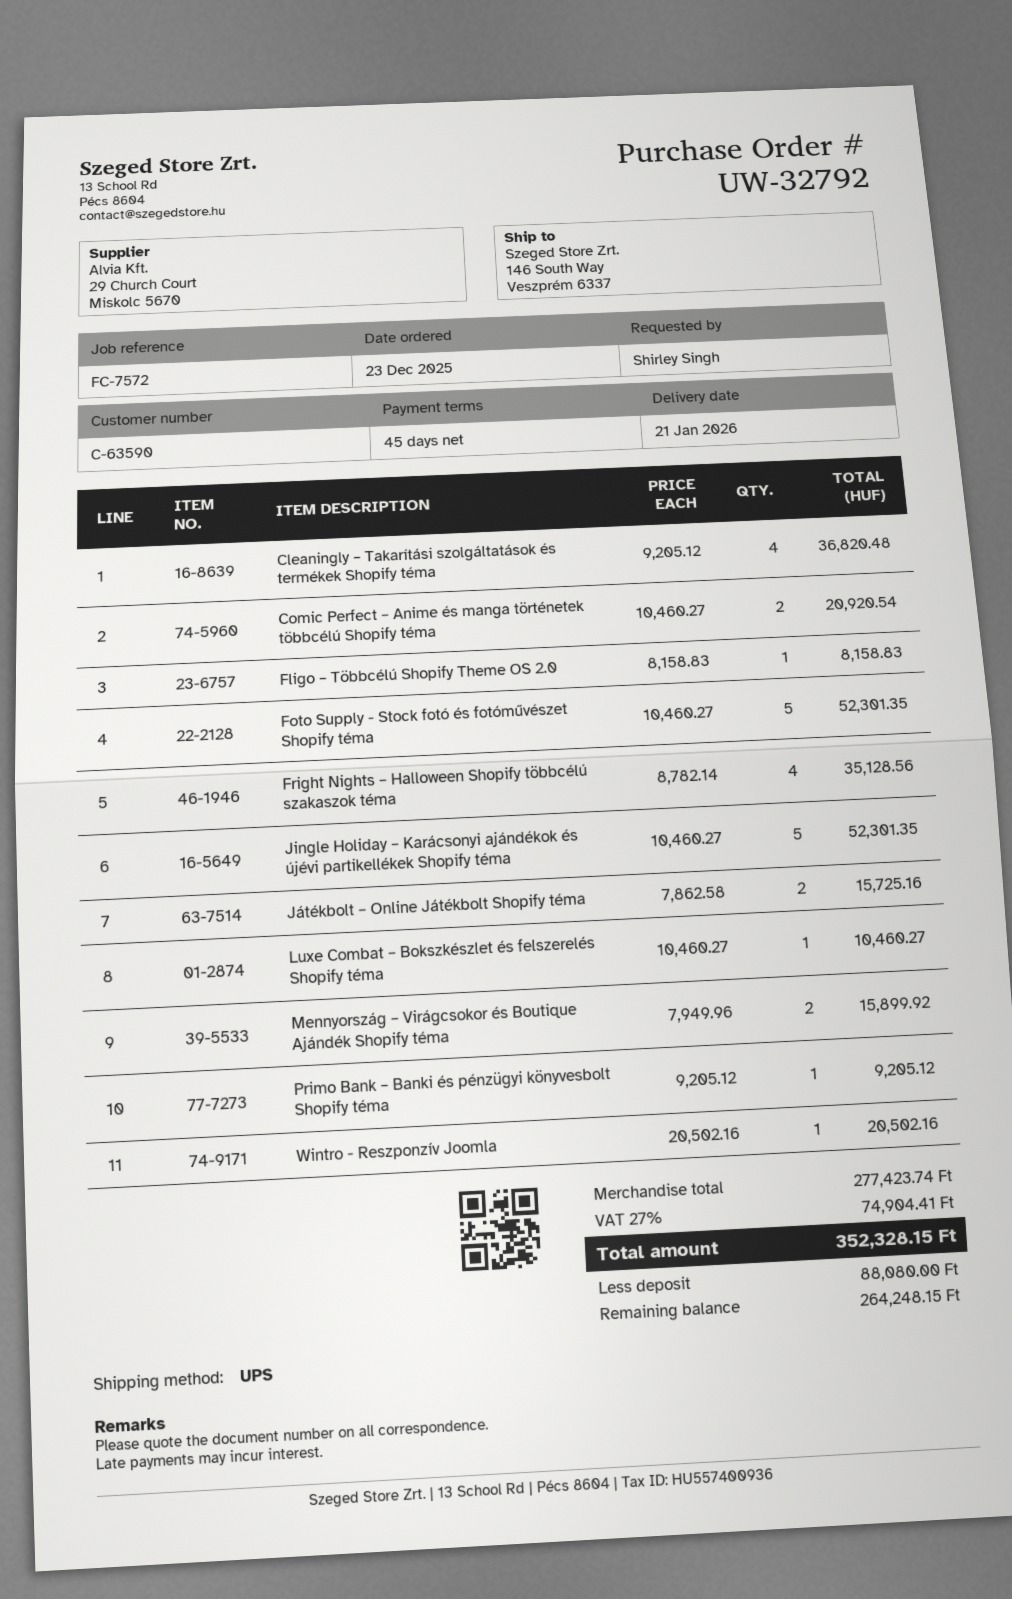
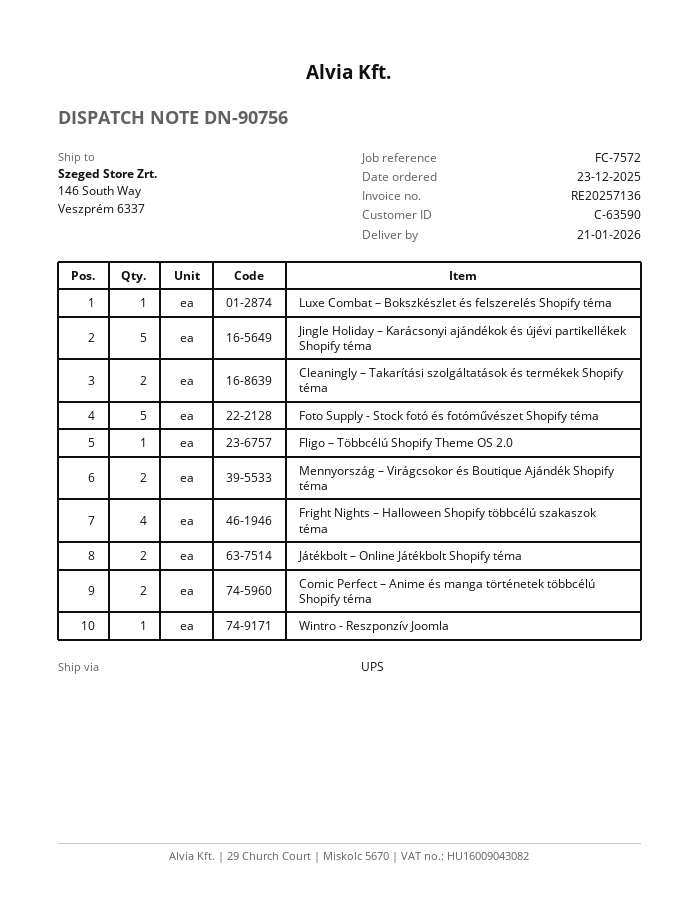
Cleaningly – Takarítási szolgáltatások és termékek Shopify téma: 4 -> 2
Primo Bank – Banki és pénzügyi könyvesbolt Shopify téma: 1 -> none

